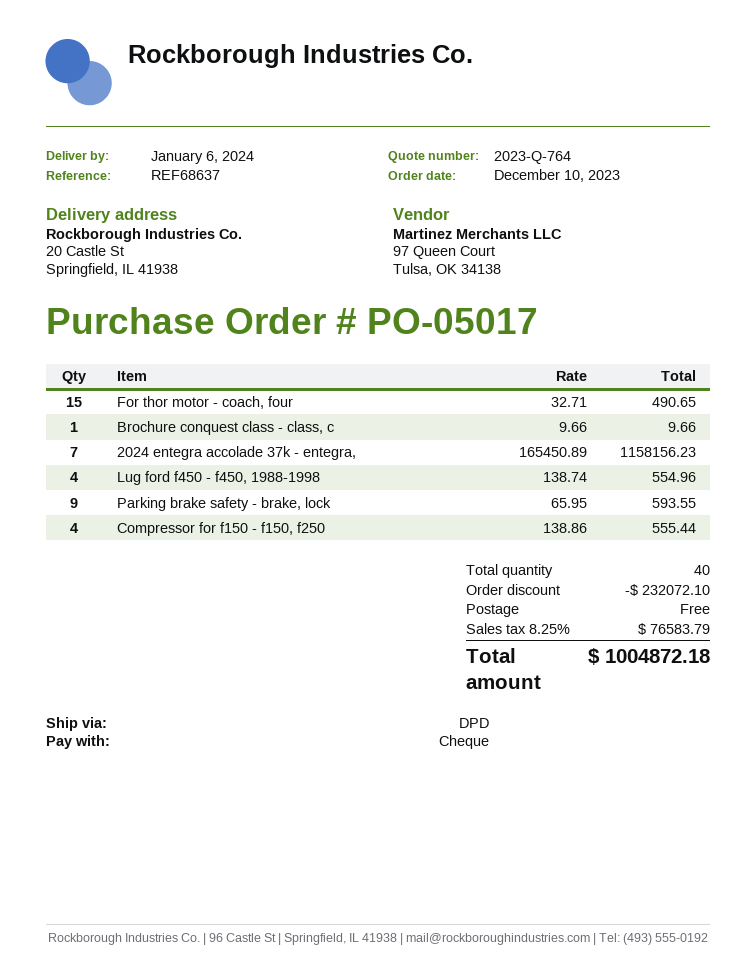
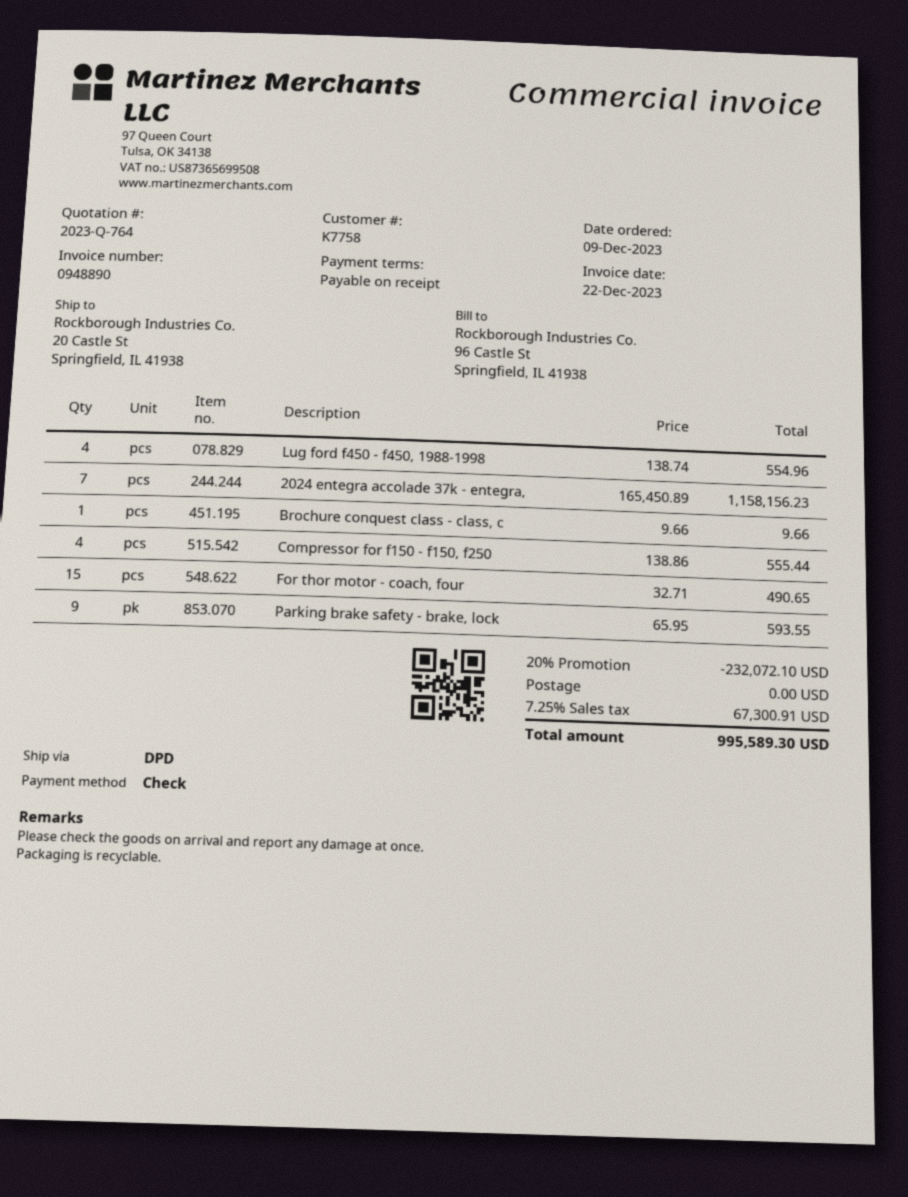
order date: 2023-12-10 -> 2023-12-09
tax: 8.25% = 76583.79 -> 7.25% = 67300.91
total: 1004872.18 -> 995589.30

